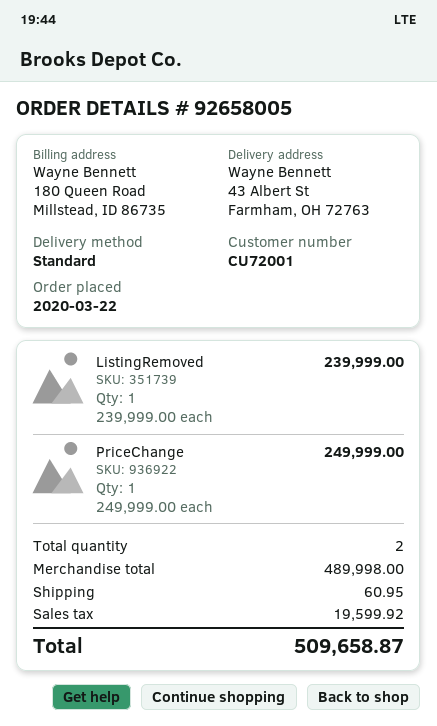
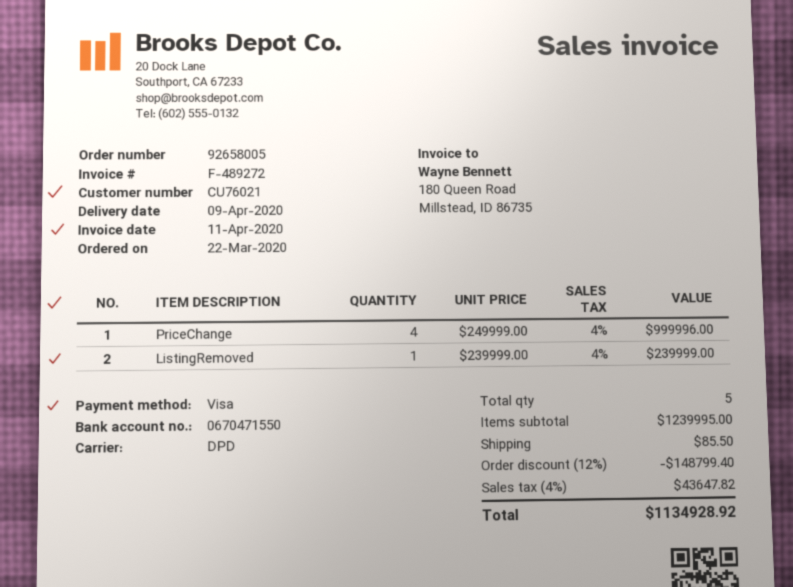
customer number: CU72001 -> CU76021
shipping method: standard -> DPD
PriceChange: 1 x 249999.00 = 249999.00 -> 4 x 249999.00 = 999996.00
total quantity: 2 -> 5
subtotal: 489998.00 -> 1239995.00
discount: none -> 12% = 148799.40
shipping: 60.95 -> 85.50
tax: 19599.92 -> 43647.82
total: 509658.87 -> 1134928.92

